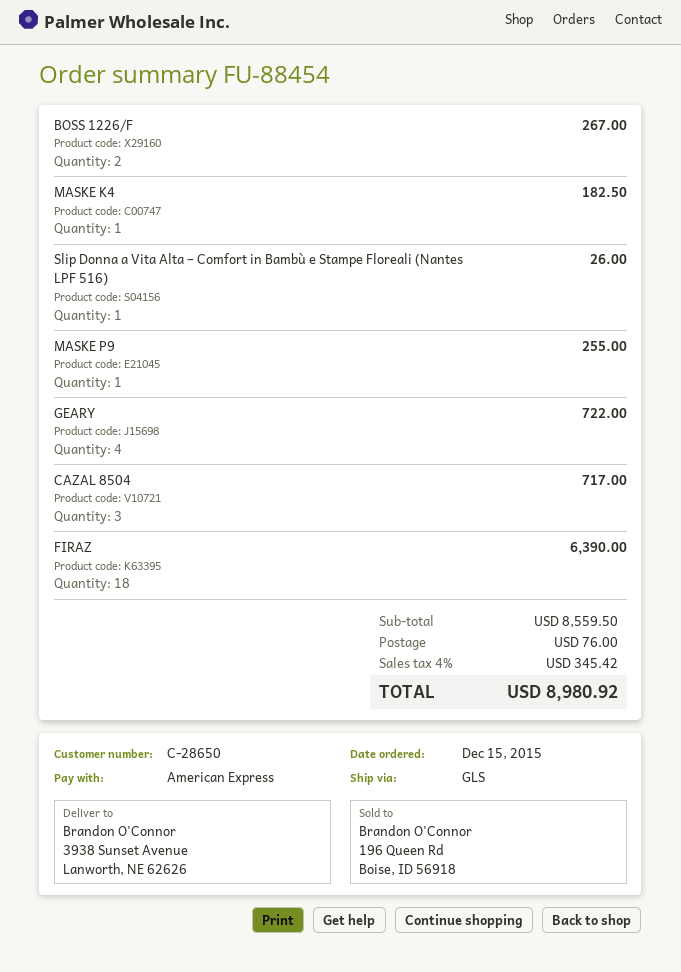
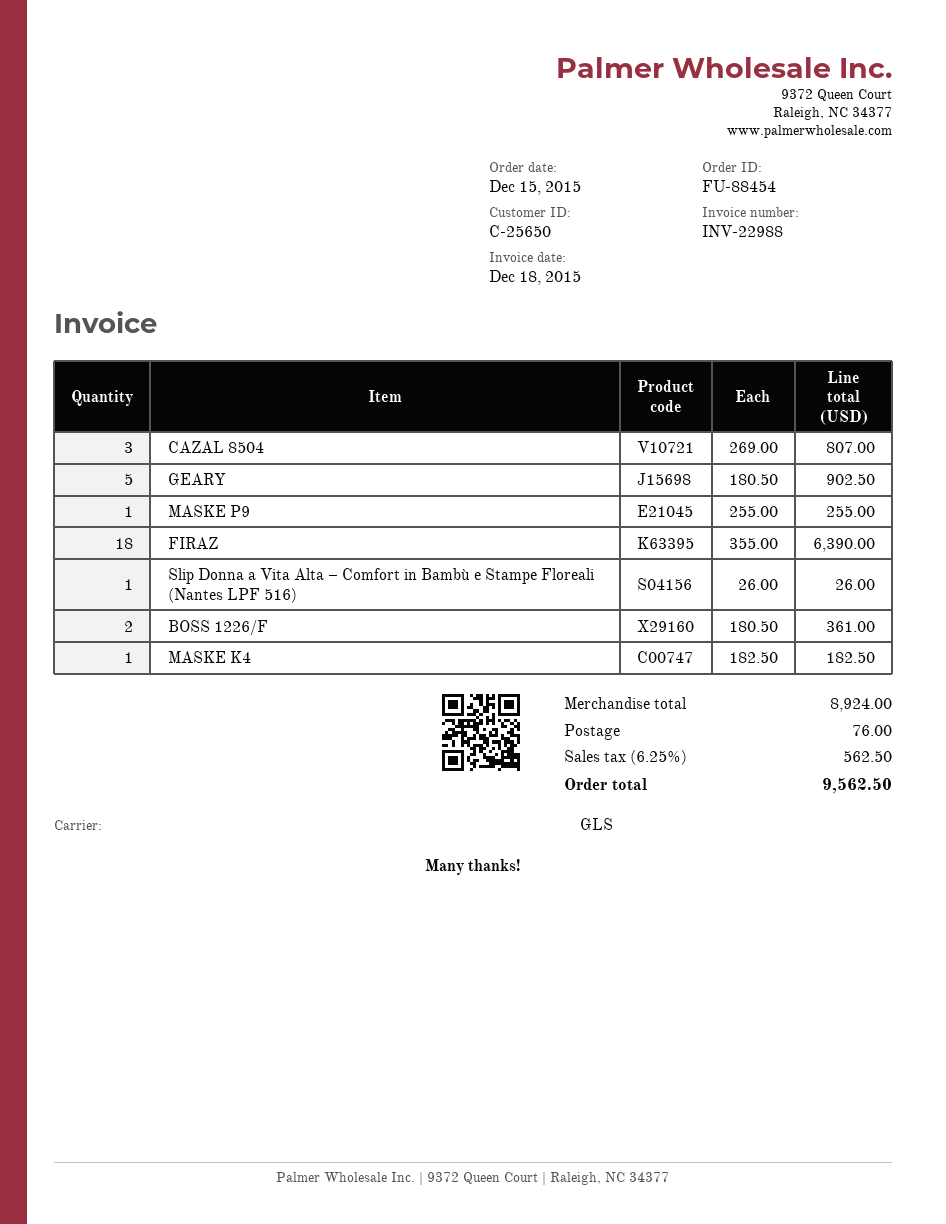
customer number: C-28650 -> C-25650
BOSS 1226/F: 2 for 267.00 -> 2 for 361.00
GEARY: 4 for 722.00 -> 5 for 902.50
CAZAL 8504: 3 for 717.00 -> 3 for 807.00
subtotal: 8559.50 -> 8924.00
tax: 4% = 345.42 -> 6.25% = 562.50
total: 8980.92 -> 9562.50

